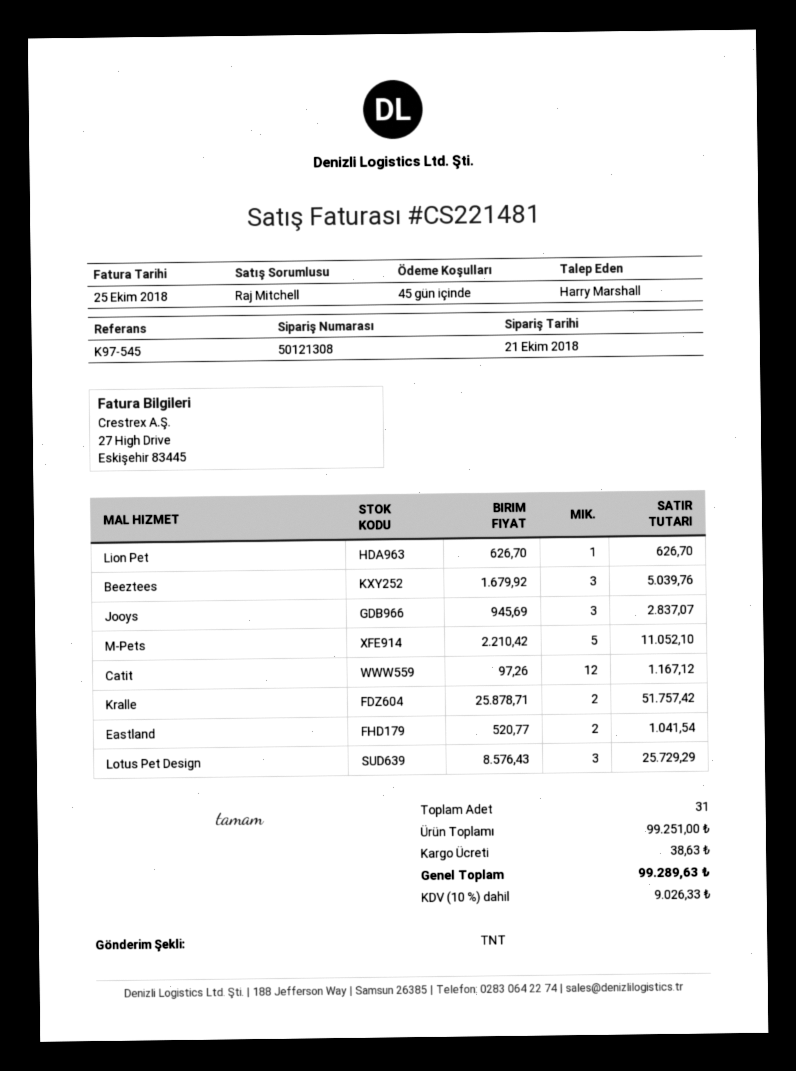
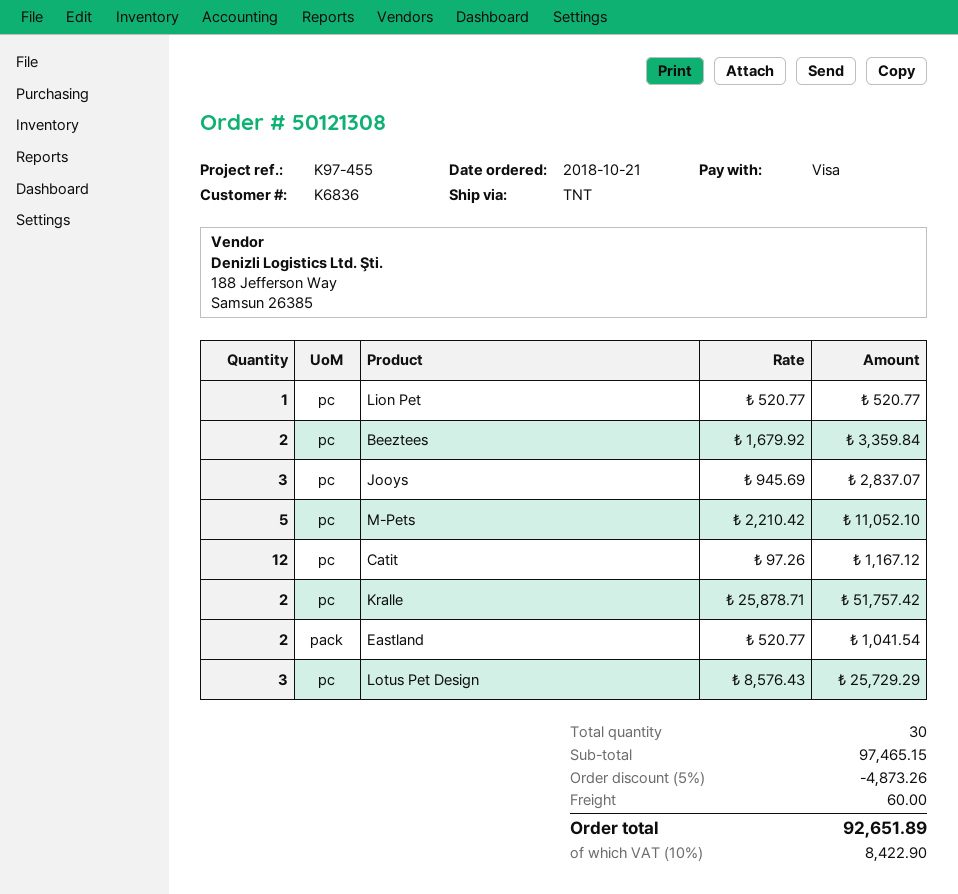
reference: K97-545 -> K97-455
Lion Pet: 1 x 626.70 = 626.70 -> 1 x 520.77 = 520.77
Beeztees: 3 x 1679.92 = 5039.76 -> 2 x 1679.92 = 3359.84
total quantity: 31 -> 30
subtotal: 99251.00 -> 97465.15
discount: none -> 5% = 4873.26
shipping: 38.63 -> 60.00
tax: 10% = 9026.33 -> 10% = 8422.90
total: 99289.63 -> 92651.89

